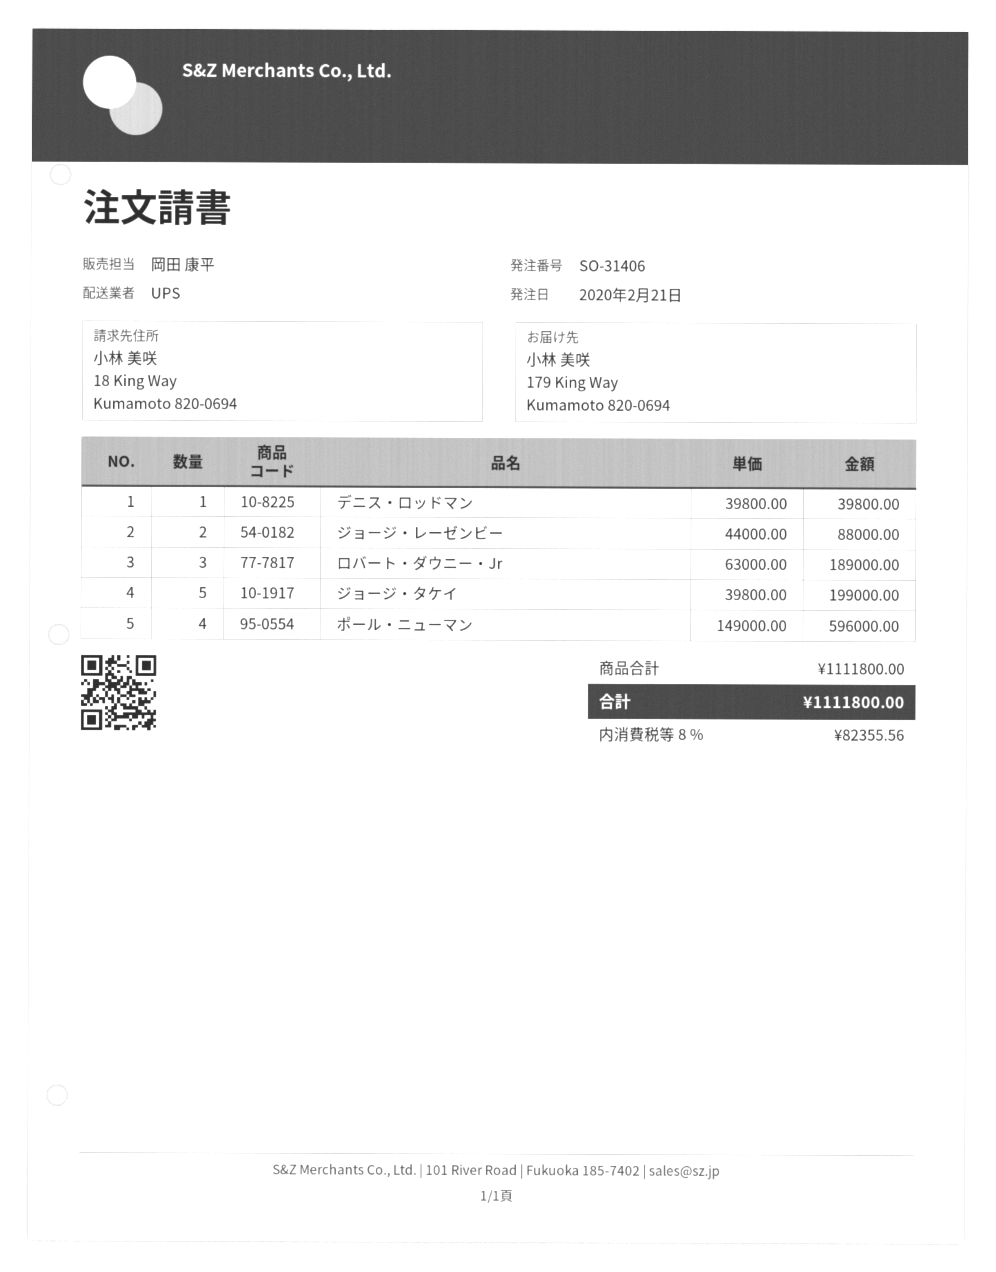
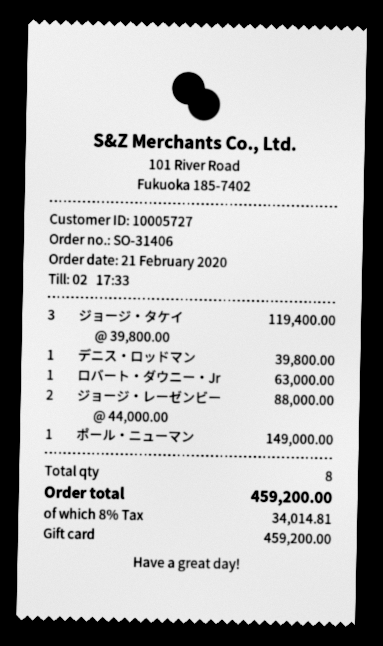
ロバート・ダウニー・Jr: 3 x 63000.00 = 189000.00 -> 1 x 63000.00 = 63000.00
ジョージ・タケイ: 5 x 39800.00 = 199000.00 -> 3 x 39800.00 = 119400.00
ポール・ニューマン: 4 x 149000.00 = 596000.00 -> 1 x 149000.00 = 149000.00
tax: 8% = 82355.56 -> 8% = 34014.81
total: 1111800.00 -> 459200.00

